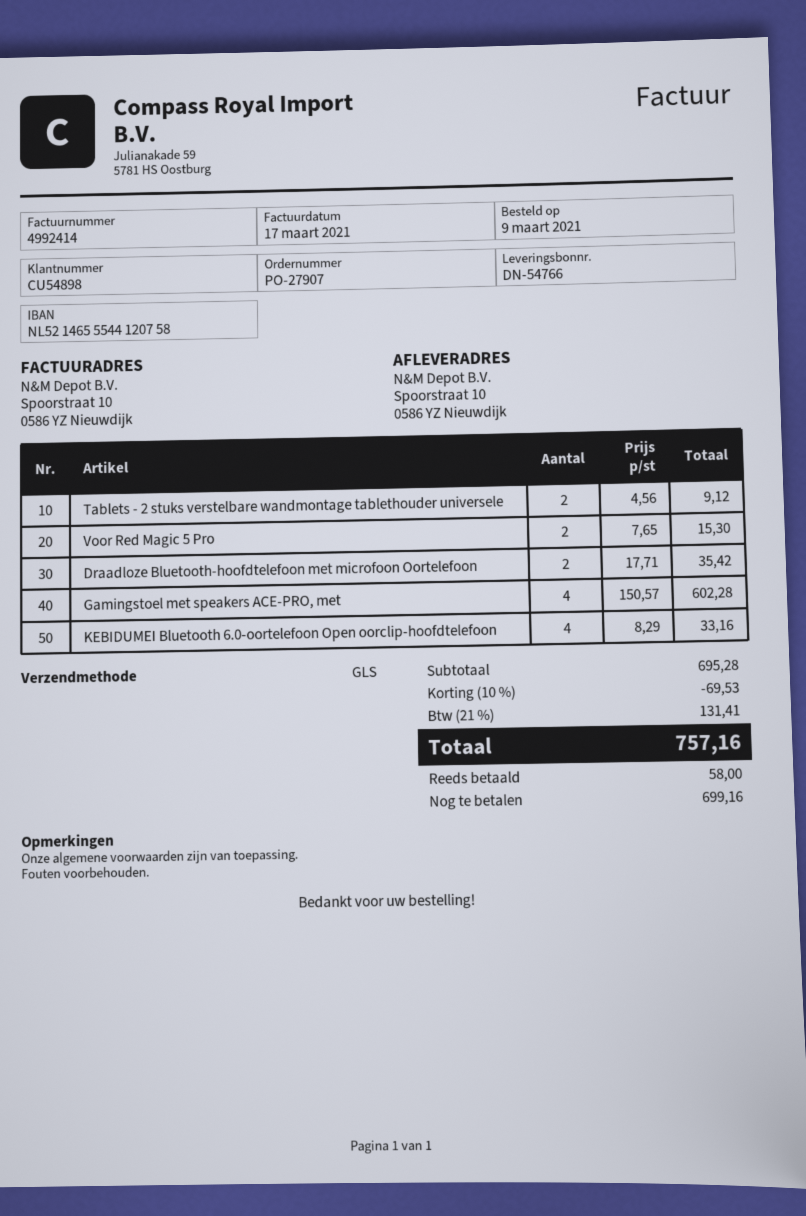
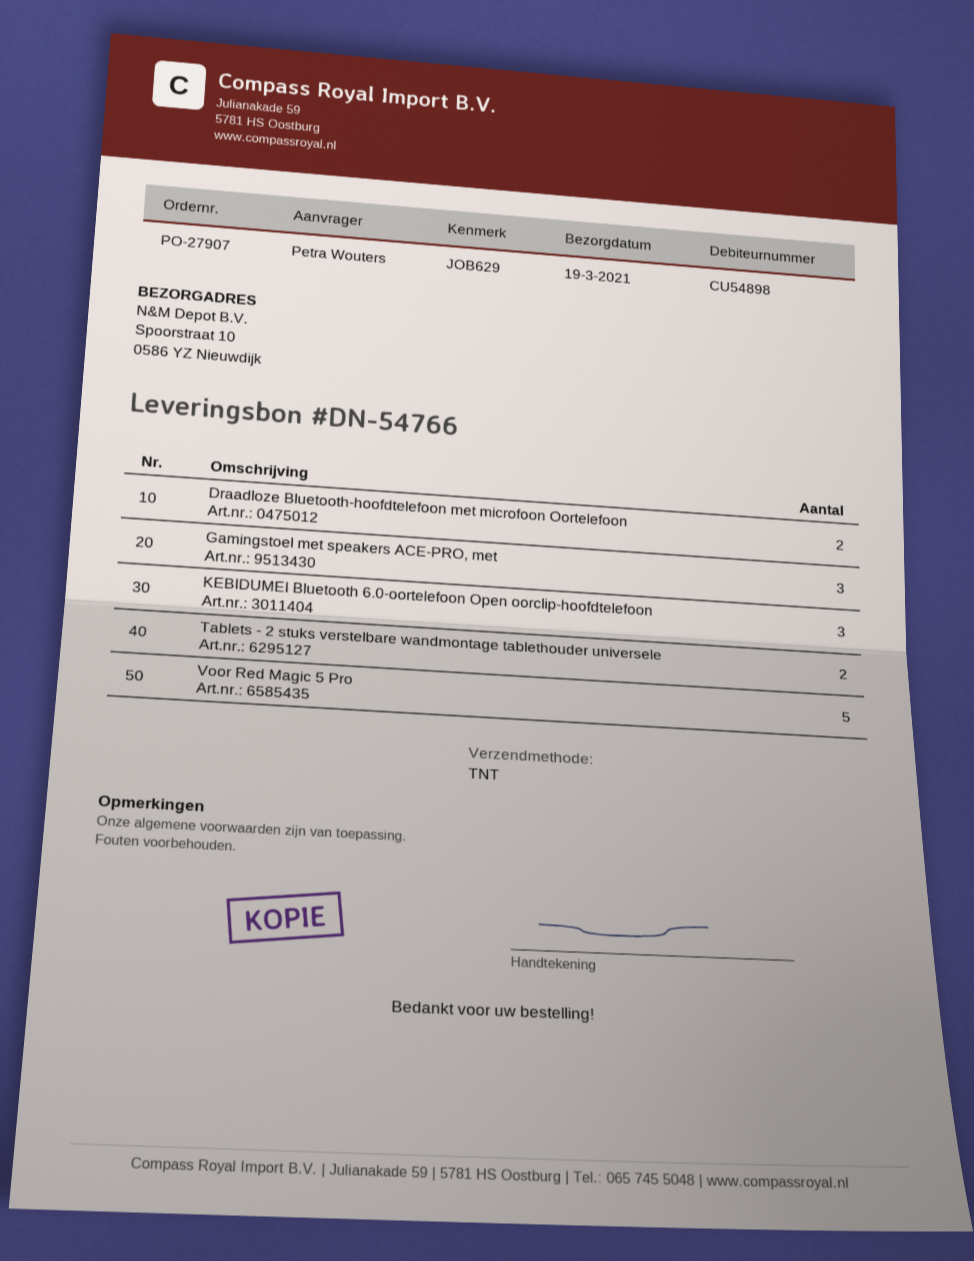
shipping method: GLS -> TNT
Voor Red Magic 5 Pro: 2 -> 5
Gamingstoel met speakers ACE-PRO, met: 4 -> 3
KEBIDUMEI Bluetooth 6.0-oortelefoon Open oorclip-hoofdtelefoon: 4 -> 3

